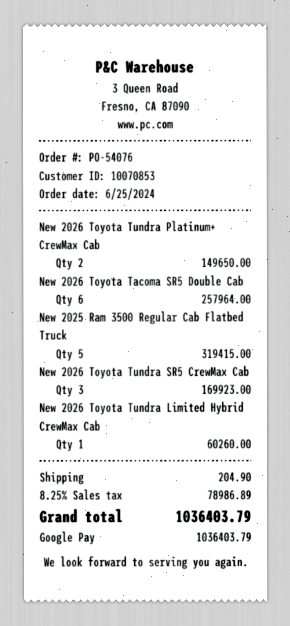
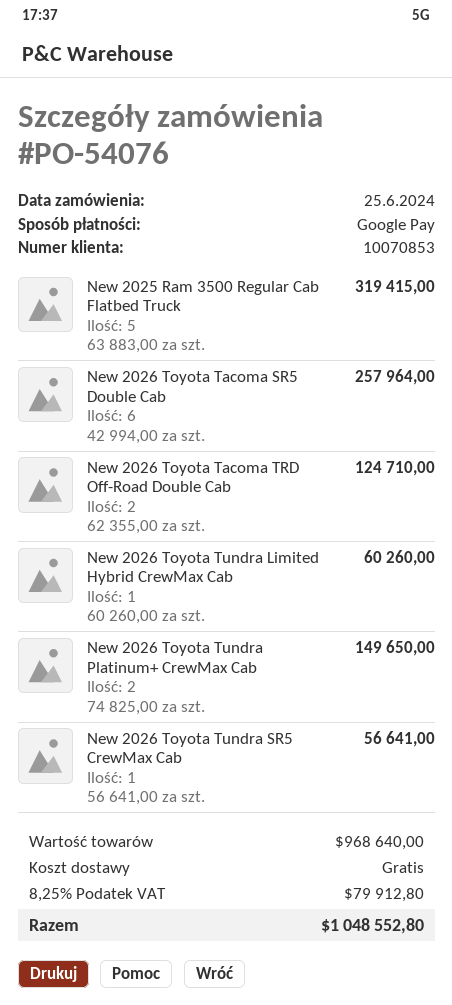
New 2026 Toyota Tundra SR5 CrewMax Cab: 3 for 169923.00 -> 1 for 56641.00
New 2026 Toyota Tacoma TRD Off-Road Double Cab: none -> 2 for 124710.00
shipping: 204.90 -> 0.00
tax: 8.25% = 78986.89 -> 8.25% = 79912.80
total: 1036403.79 -> 1048552.80

